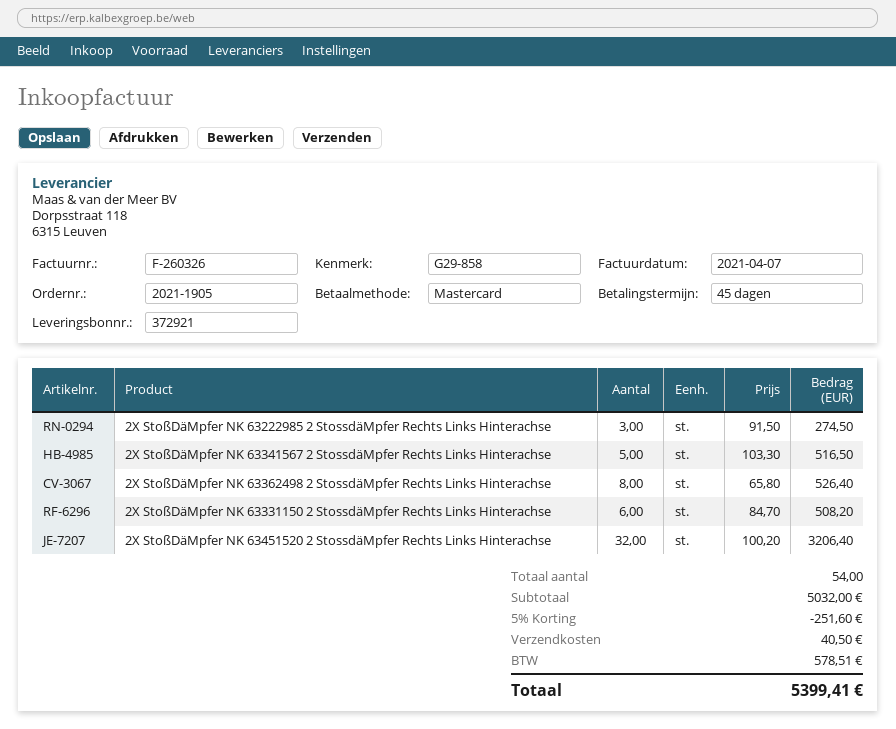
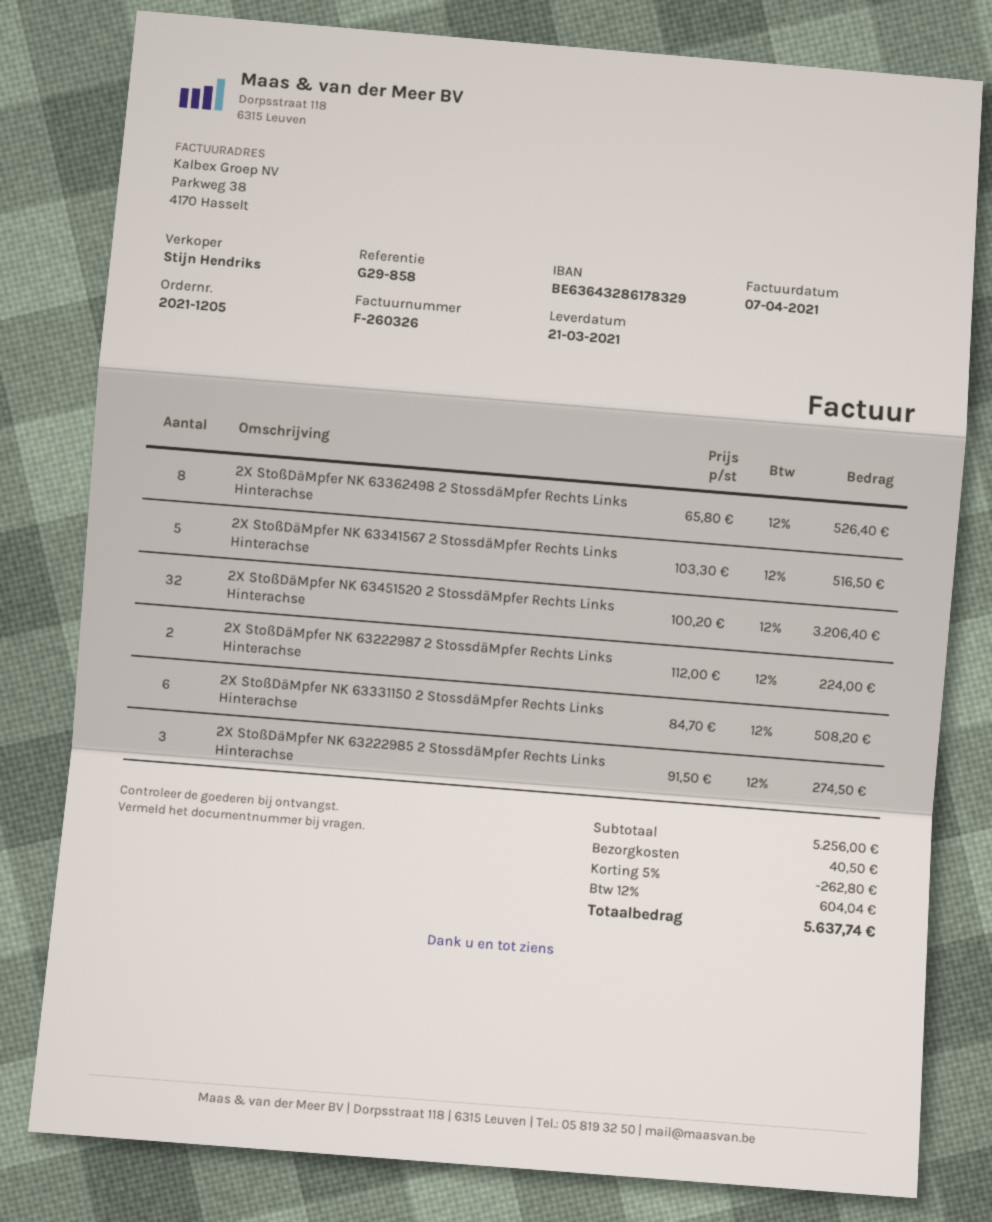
order number: 2021-1905 -> 2021-1205
2X StoßDäMpfer NK 63222987 2 StossdäMpfer Rechts Links Hinterachse: none -> 2 x 112.00 = 224.00
subtotal: 5032.00 -> 5256.00
discount: 5% = 251.60 -> 5% = 262.80
tax: 578.51 -> 604.04
total: 5399.41 -> 5637.74

